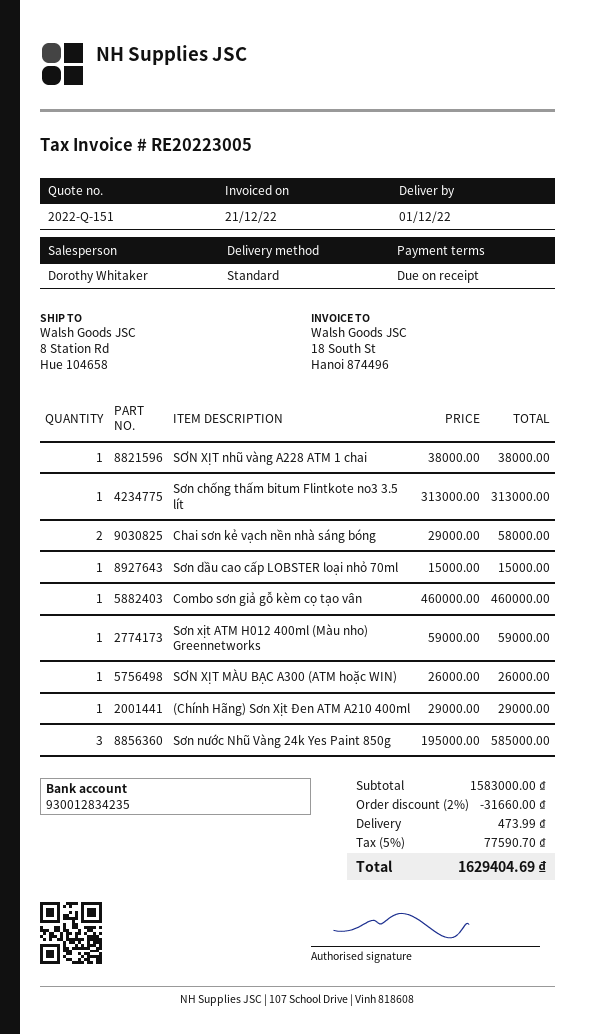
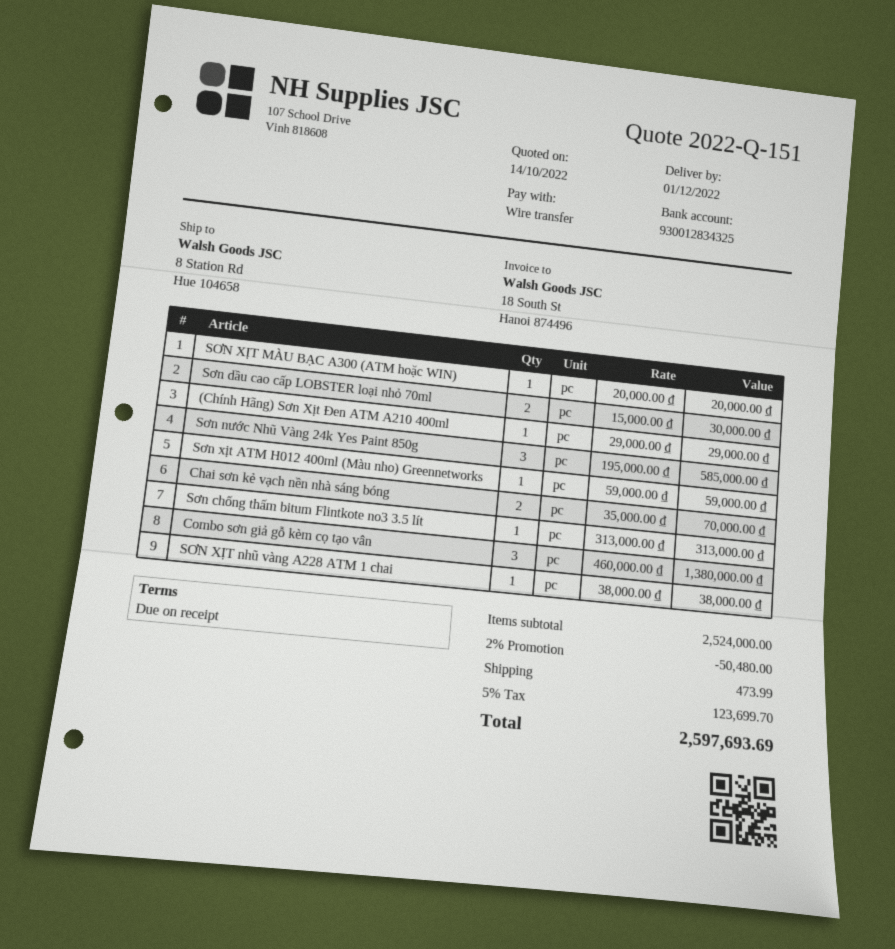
bank account: 930012834235 -> 930012834325
Chai sơn kẻ vạch nền nhà sáng bóng: 2 x 29000.00 = 58000.00 -> 2 x 35000.00 = 70000.00
Sơn dầu cao cấp LOBSTER loại nhỏ 70ml: 1 x 15000.00 = 15000.00 -> 2 x 15000.00 = 30000.00
Combo sơn giả gỗ kèm cọ tạo vân: 1 x 460000.00 = 460000.00 -> 3 x 460000.00 = 1380000.00
SƠN XỊT MÀU BẠC A300 (ATM hoặc WIN): 1 x 26000.00 = 26000.00 -> 1 x 20000.00 = 20000.00
subtotal: 1583000.00 -> 2524000.00
discount: 2% = 31660.00 -> 2% = 50480.00
tax: 5% = 77590.70 -> 5% = 123699.70
total: 1629404.69 -> 2597693.69

